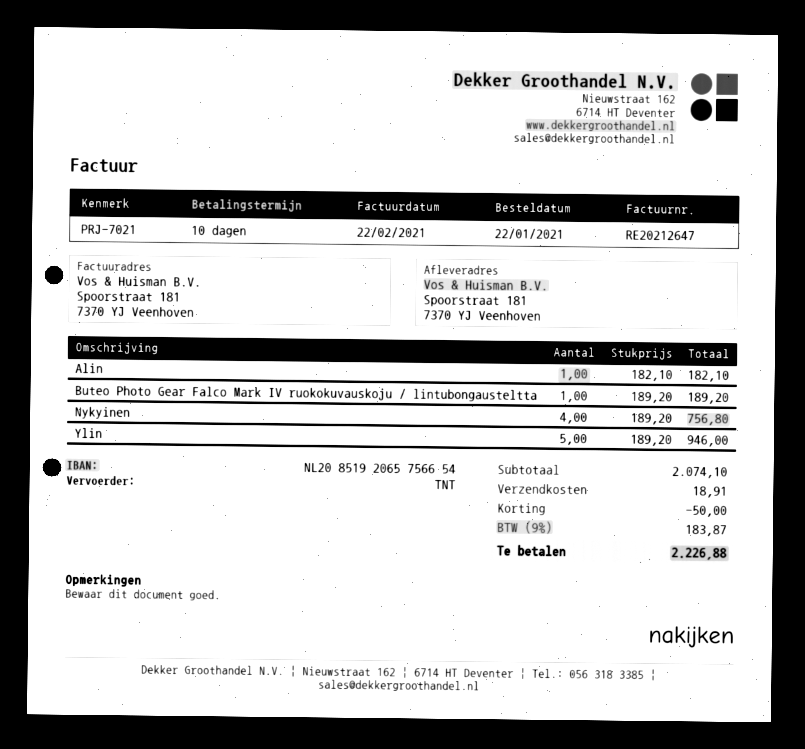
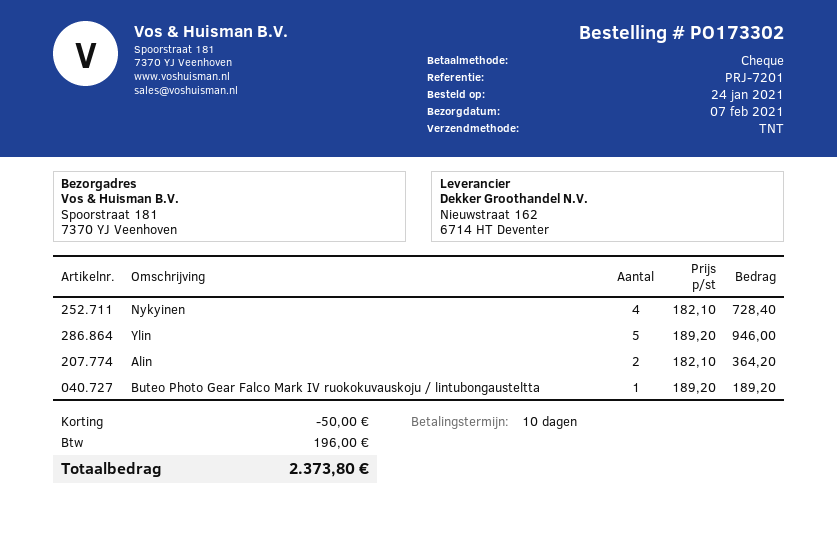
order date: 2021-01-22 -> 2021-01-24
reference: PRJ-7021 -> PRJ-7201
Alin: 1 x 182.10 = 182.10 -> 2 x 182.10 = 364.20
Nykyinen: 4 x 189.20 = 756.80 -> 4 x 182.10 = 728.40
shipping: 18.91 -> none
tax: 183.87 -> 196.00
total: 2226.88 -> 2373.80

